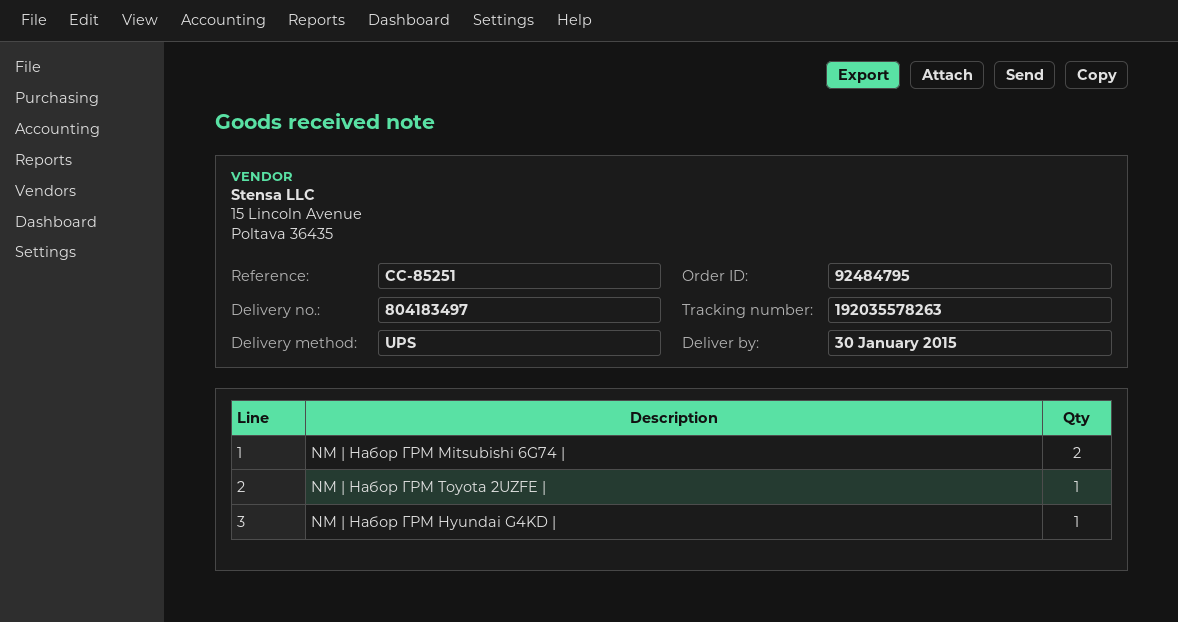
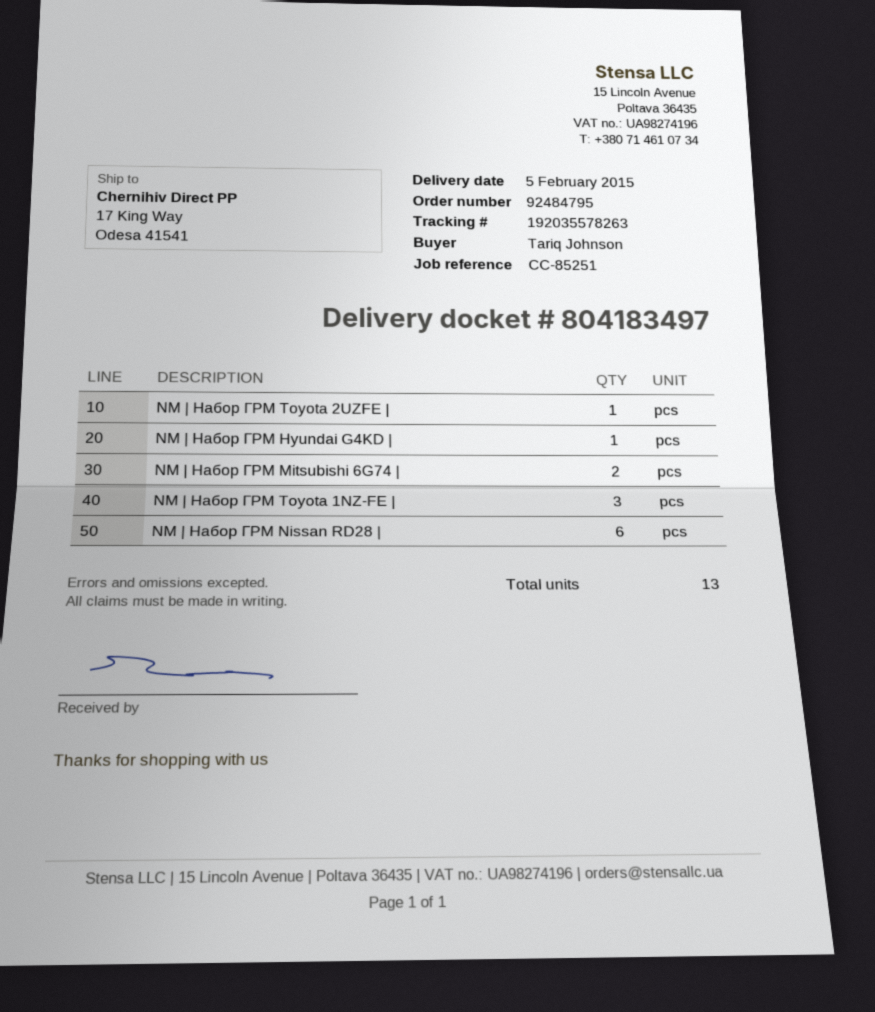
delivery date: 2015-01-30 -> 2015-02-05
NM | Набор ГРМ Toyota 1NZ-FE |: none -> 3
NM | Набор ГРМ Nissan RD28 |: none -> 6

